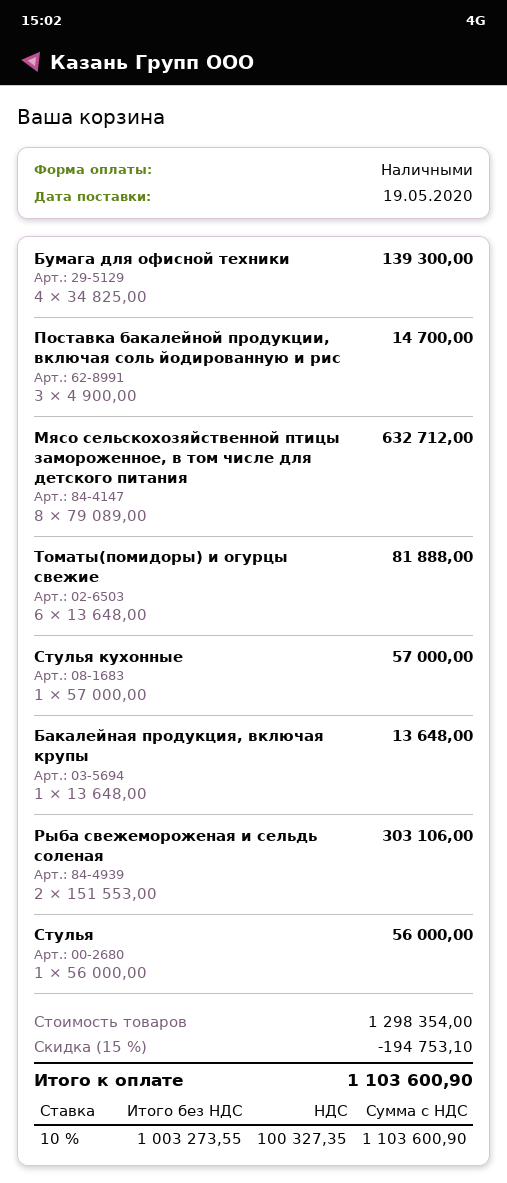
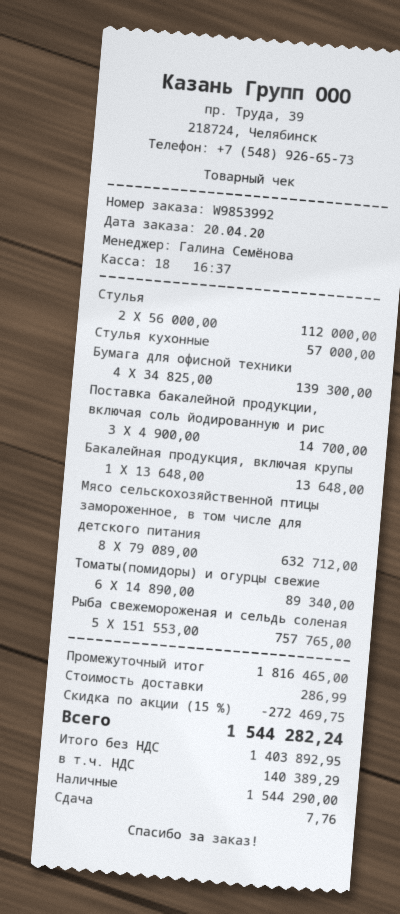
Томаты(помидоры) и огурцы свежие: 6 x 13648.00 = 81888.00 -> 6 x 14890.00 = 89340.00
Рыба свежемороженая и сельдь соленая: 2 x 151553.00 = 303106.00 -> 5 x 151553.00 = 757765.00
Стулья: 1 x 56000.00 = 56000.00 -> 2 x 56000.00 = 112000.00
subtotal: 1298354.00 -> 1816465.00
discount: 15% = 194753.10 -> 15% = 272469.75
shipping: none -> 286.99
net: 1003273.55 -> 1403892.95
tax: 100327.35 -> 140389.29
total: 1103600.90 -> 1544282.24

